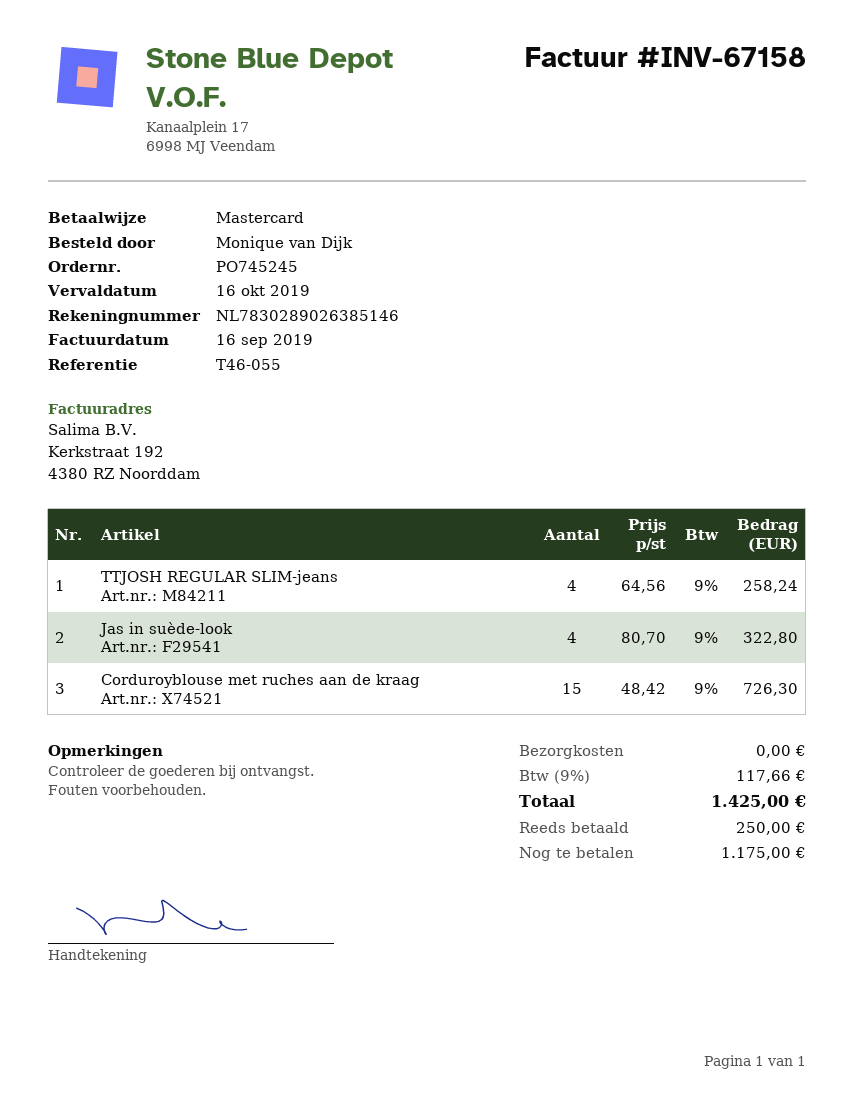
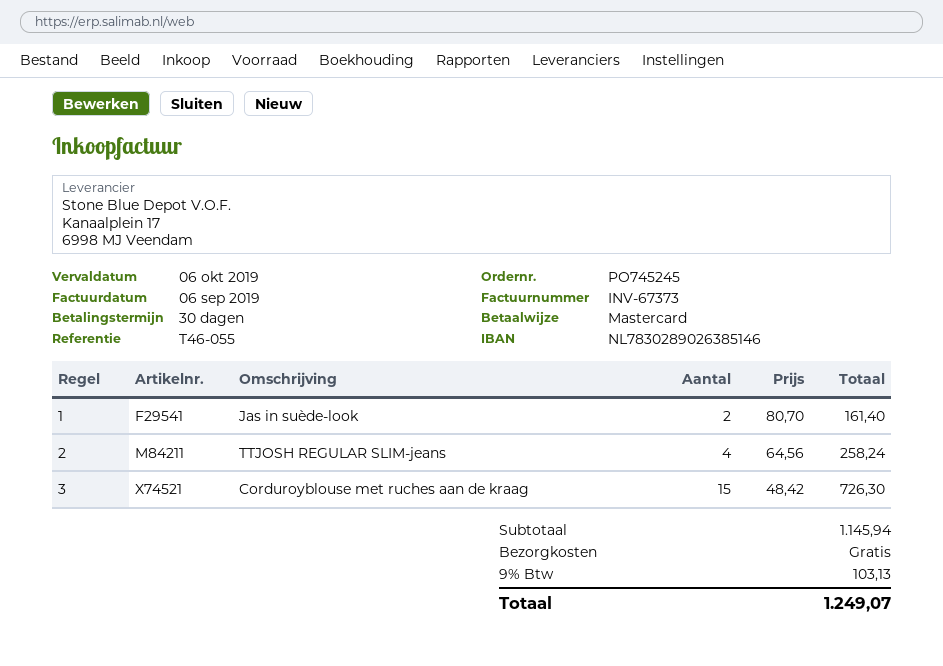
invoice number: INV-67158 -> INV-67373
invoice date: 2019-09-16 -> 2019-09-06
due date: 2019-10-16 -> 2019-10-06
Jas in suède-look: 4 x 80.70 = 322.80 -> 2 x 80.70 = 161.40
tax: 9% = 117.66 -> 9% = 103.13
total: 1425.00 -> 1249.07

